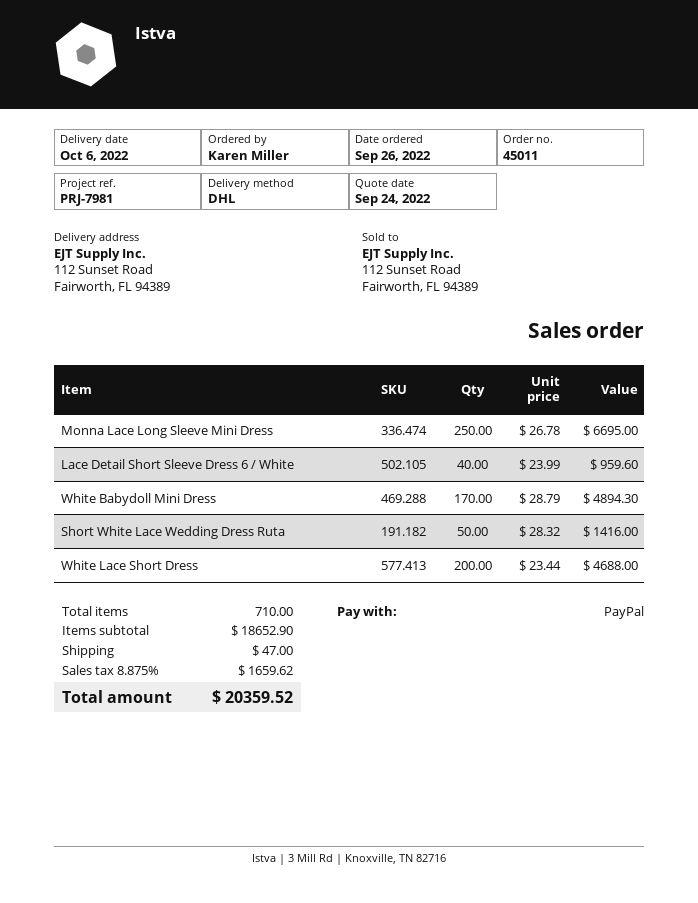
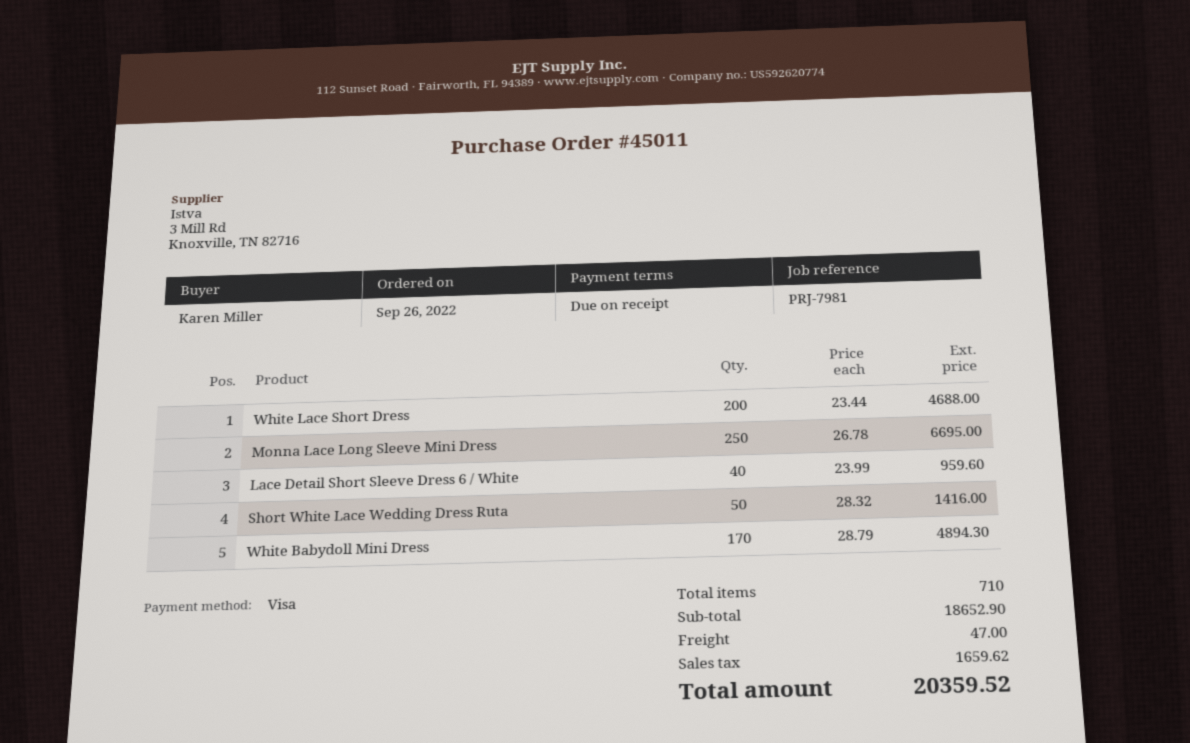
payment method: PayPal -> Visa

